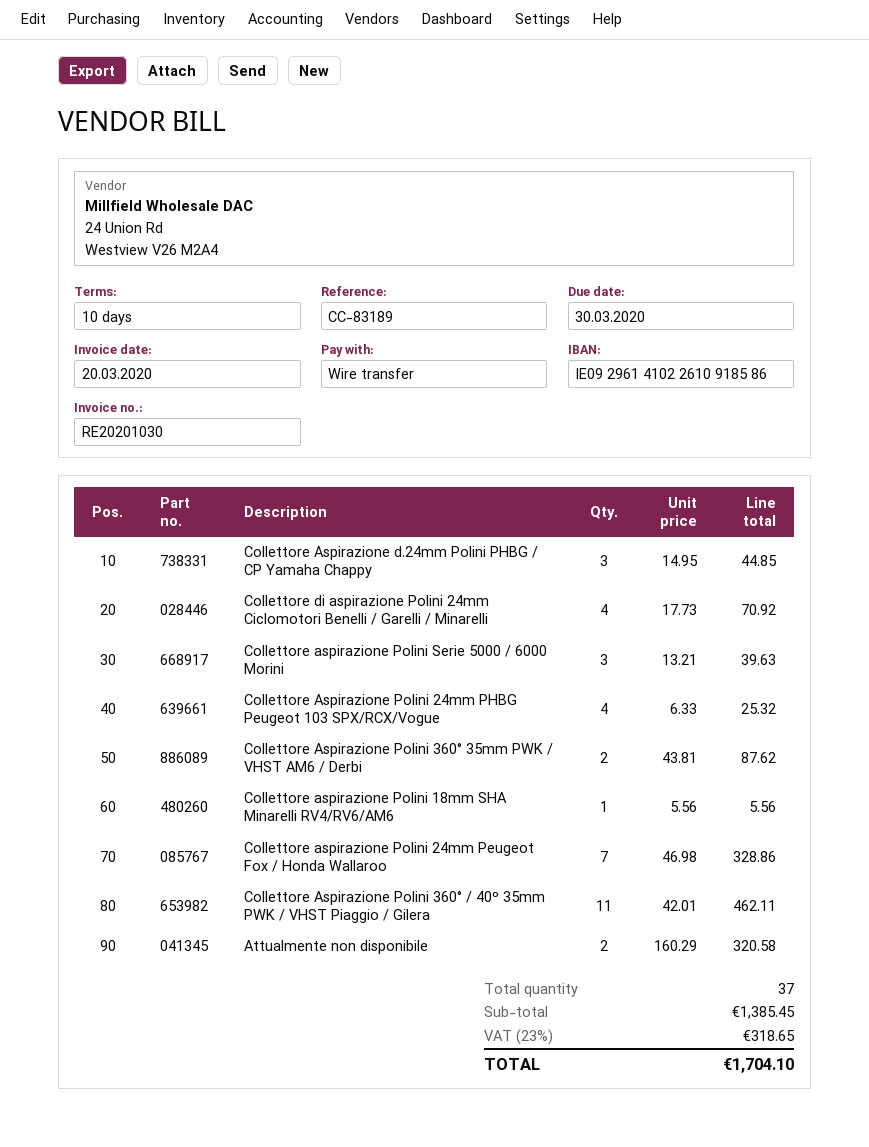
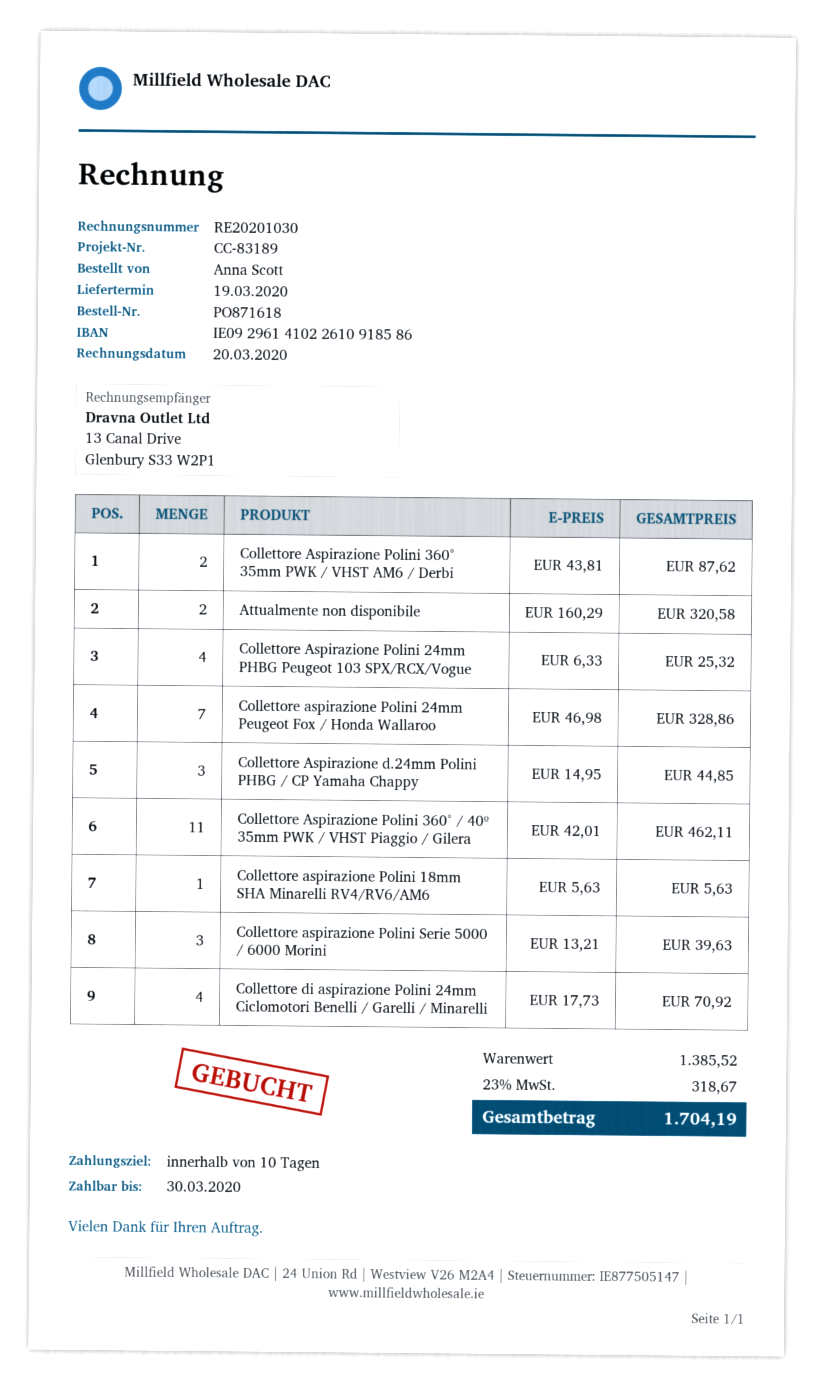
Collettore aspirazione Polini 18mm SHA Minarelli RV4/RV6/AM6: 1 x 5.56 = 5.56 -> 1 x 5.63 = 5.63
subtotal: 1385.45 -> 1385.52
tax: 23% = 318.65 -> 23% = 318.67
total: 1704.10 -> 1704.19

